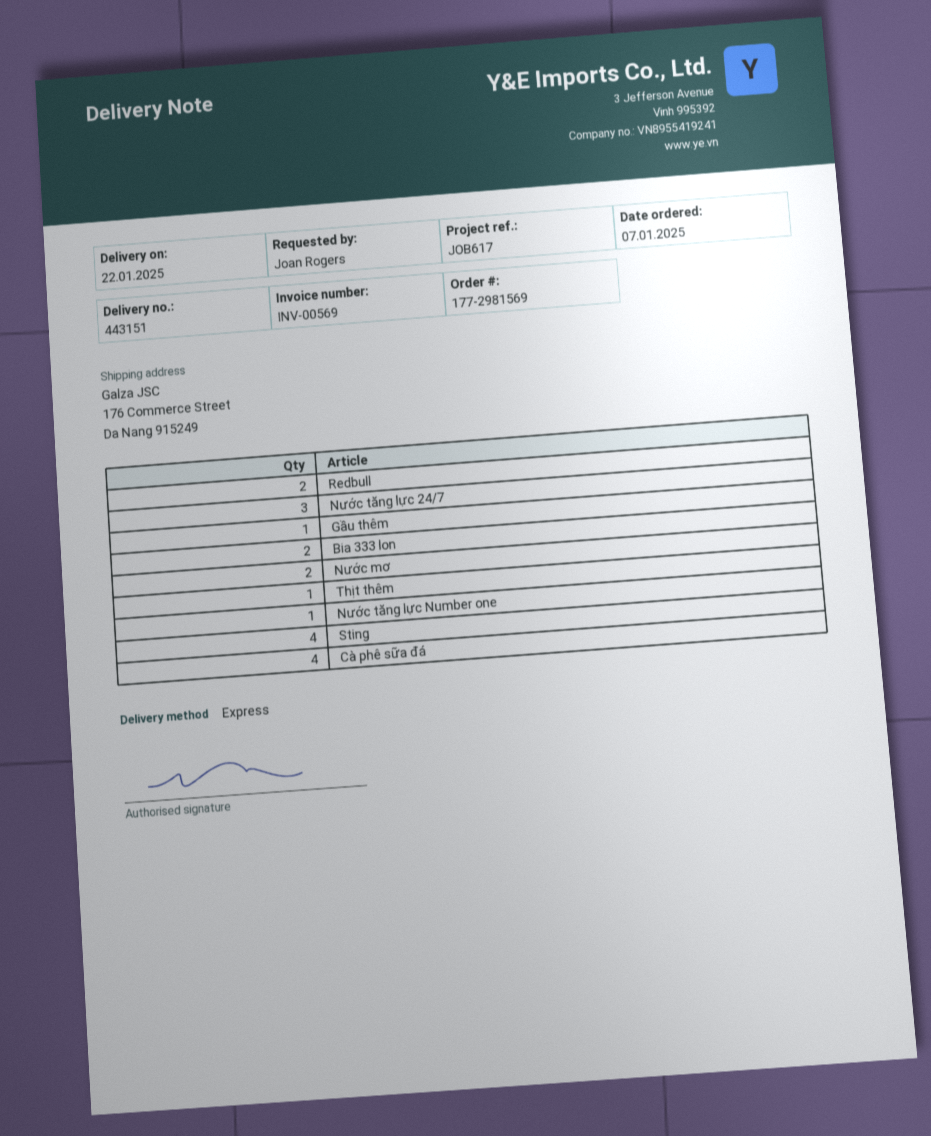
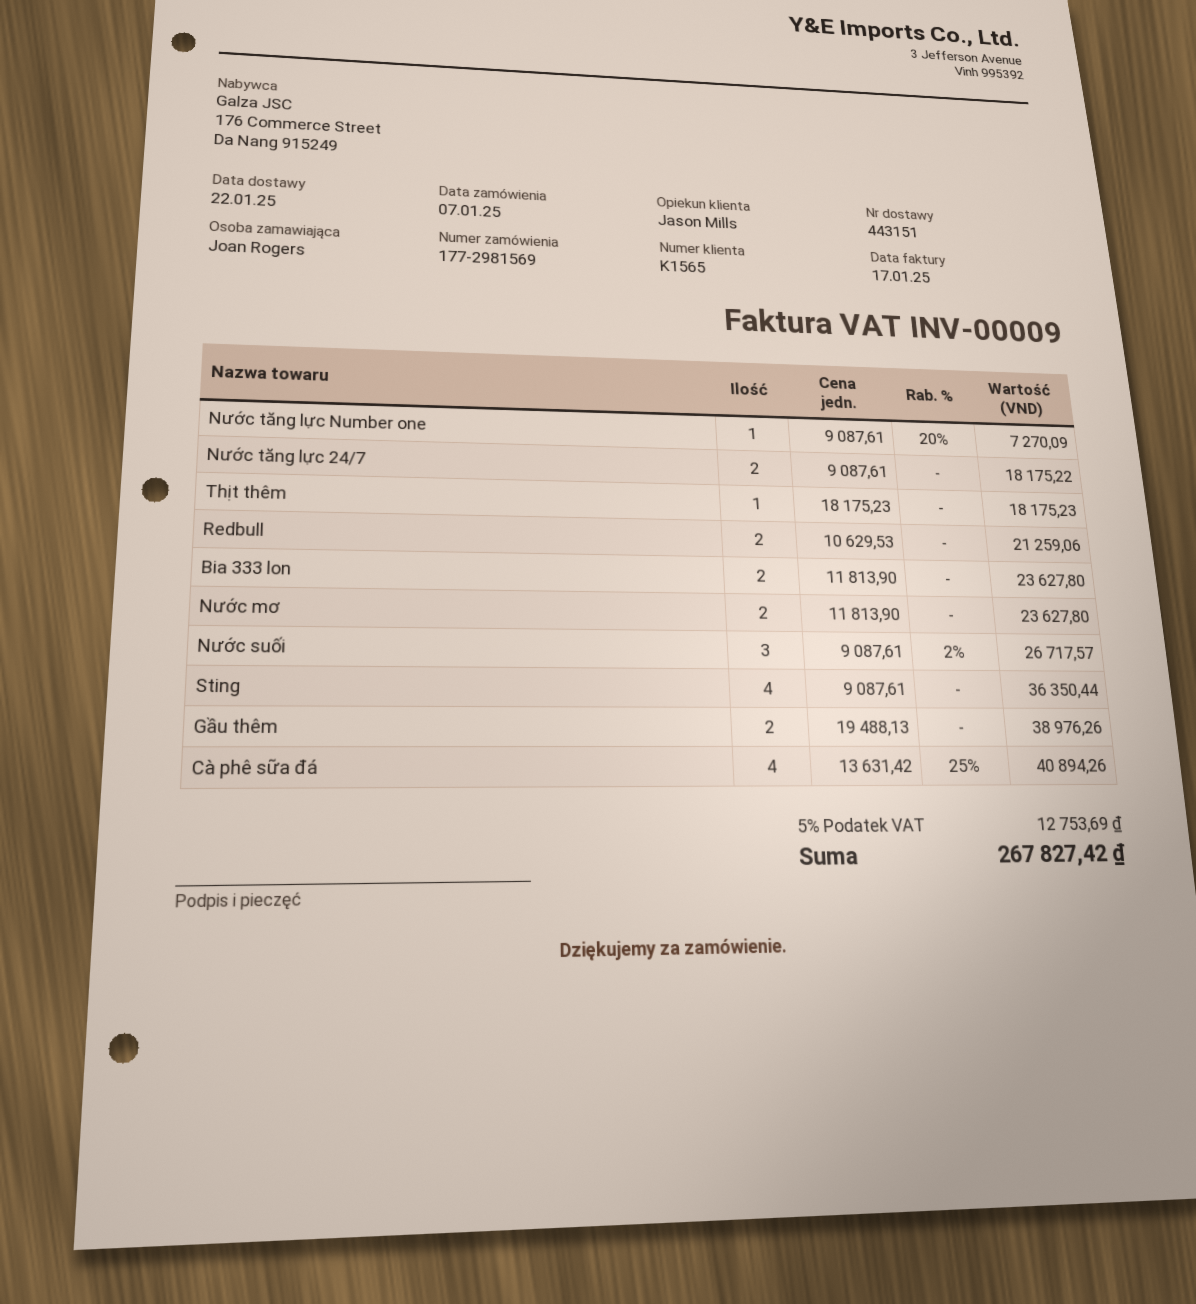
invoice number: INV-00569 -> INV-00009
Nước tăng lực 24/7: 3 -> 2
Gầu thêm: 1 -> 2
Nước suối: none -> 3

